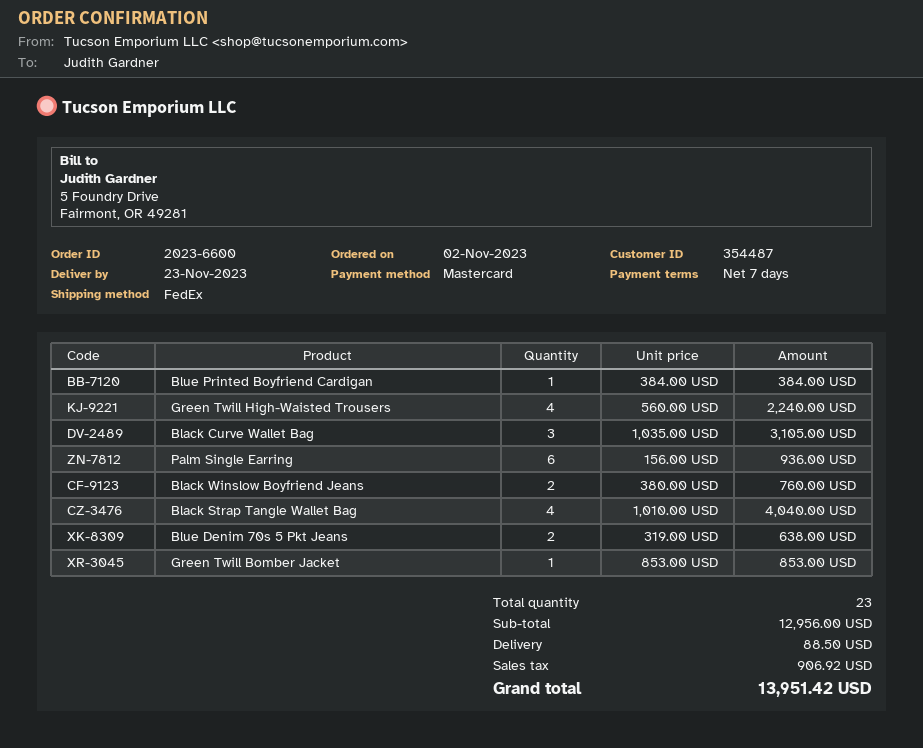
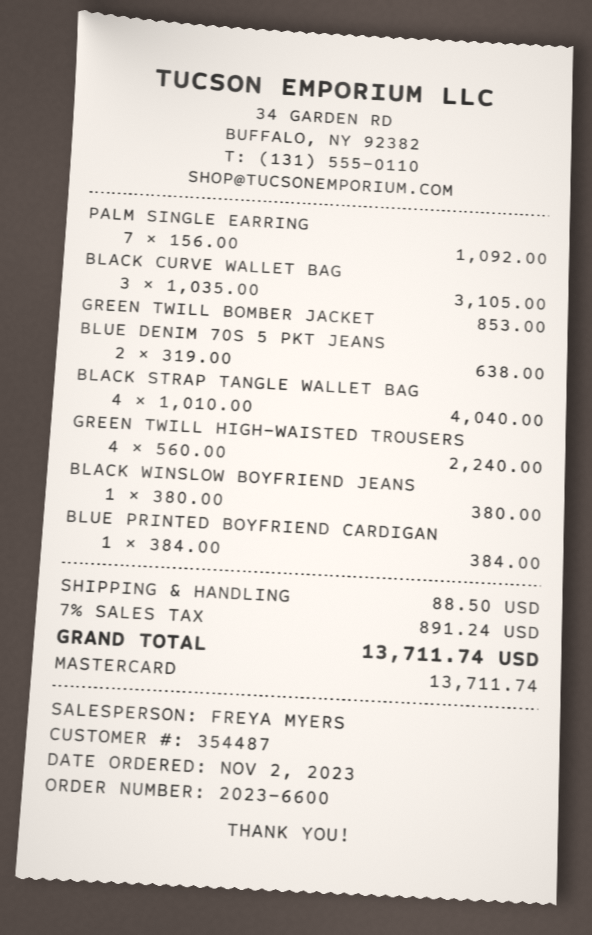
Palm Single Earring: 6 x 156.00 = 936.00 -> 7 x 156.00 = 1092.00
Black Winslow Boyfriend Jeans: 2 x 380.00 = 760.00 -> 1 x 380.00 = 380.00
tax: 906.92 -> 891.24
total: 13951.42 -> 13711.74

